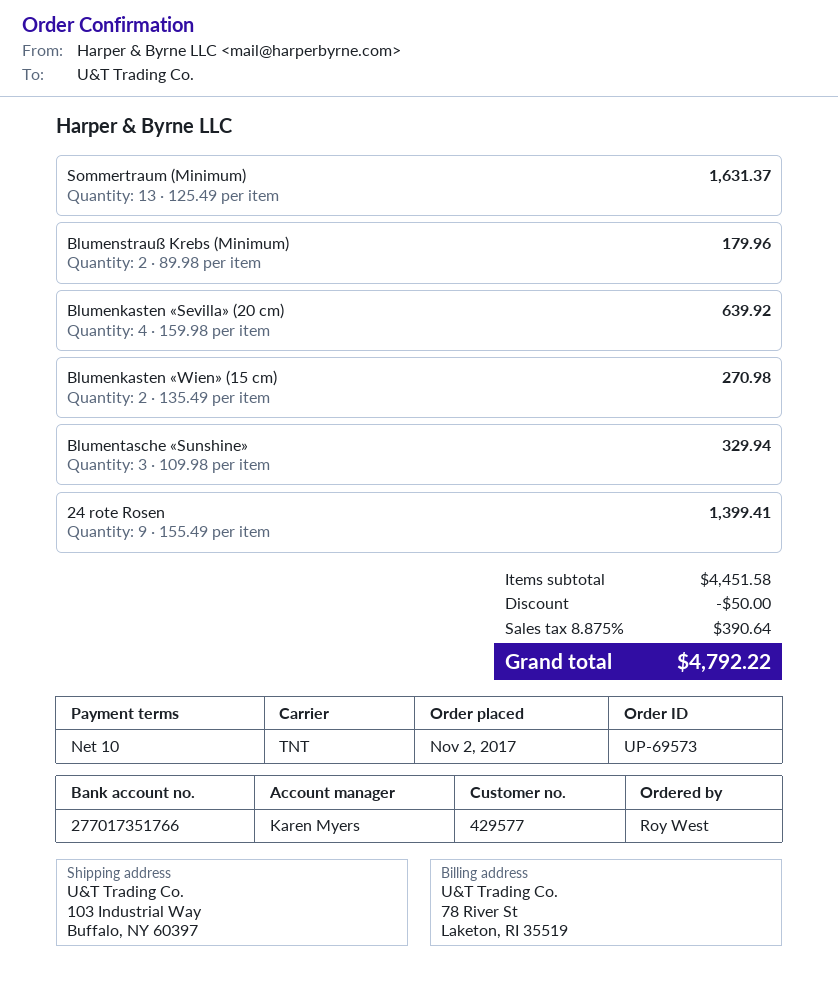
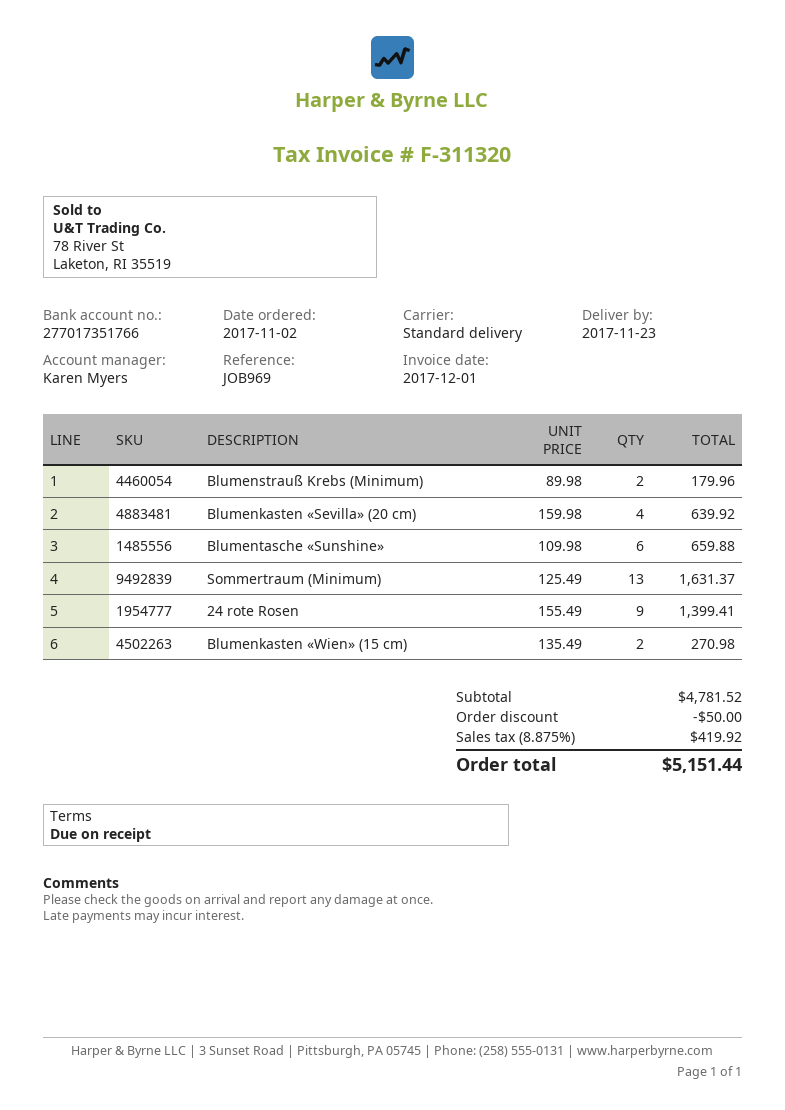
payment terms: 10 days -> on receipt
shipping method: TNT -> standard
Blumentasche «Sunshine»: 3 x 109.98 = 329.94 -> 6 x 109.98 = 659.88
subtotal: 4451.58 -> 4781.52
tax: 8.875% = 390.64 -> 8.875% = 419.92
total: 4792.22 -> 5151.44

